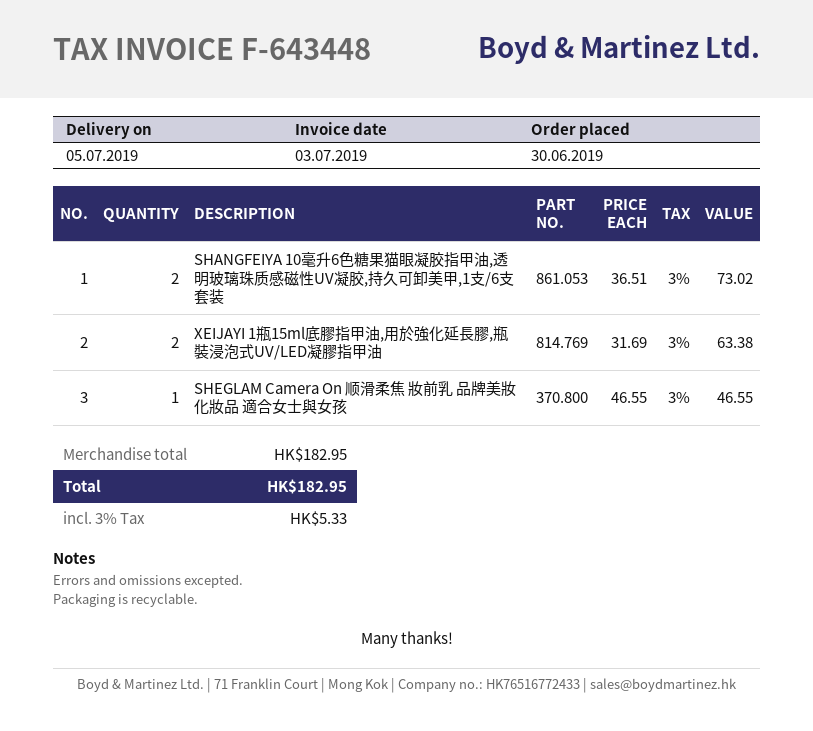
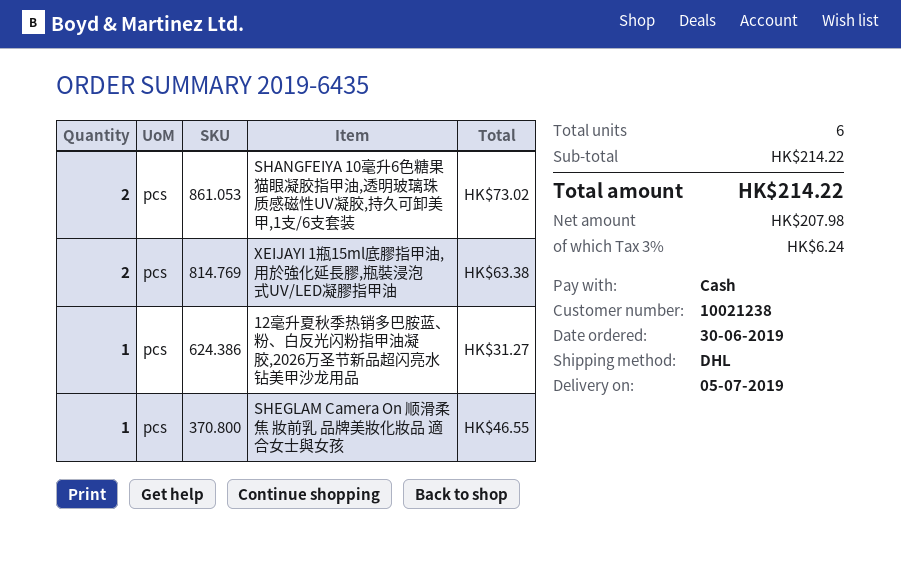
12毫升夏秋季热销多巴胺蓝、粉、白反光闪粉指甲油凝胶,2026万圣节新品超闪亮水钻美甲沙龙用品: none -> 1 for 31.27
subtotal: 182.95 -> 214.22
tax: 3% = 5.33 -> 3% = 6.24
total: 182.95 -> 214.22

